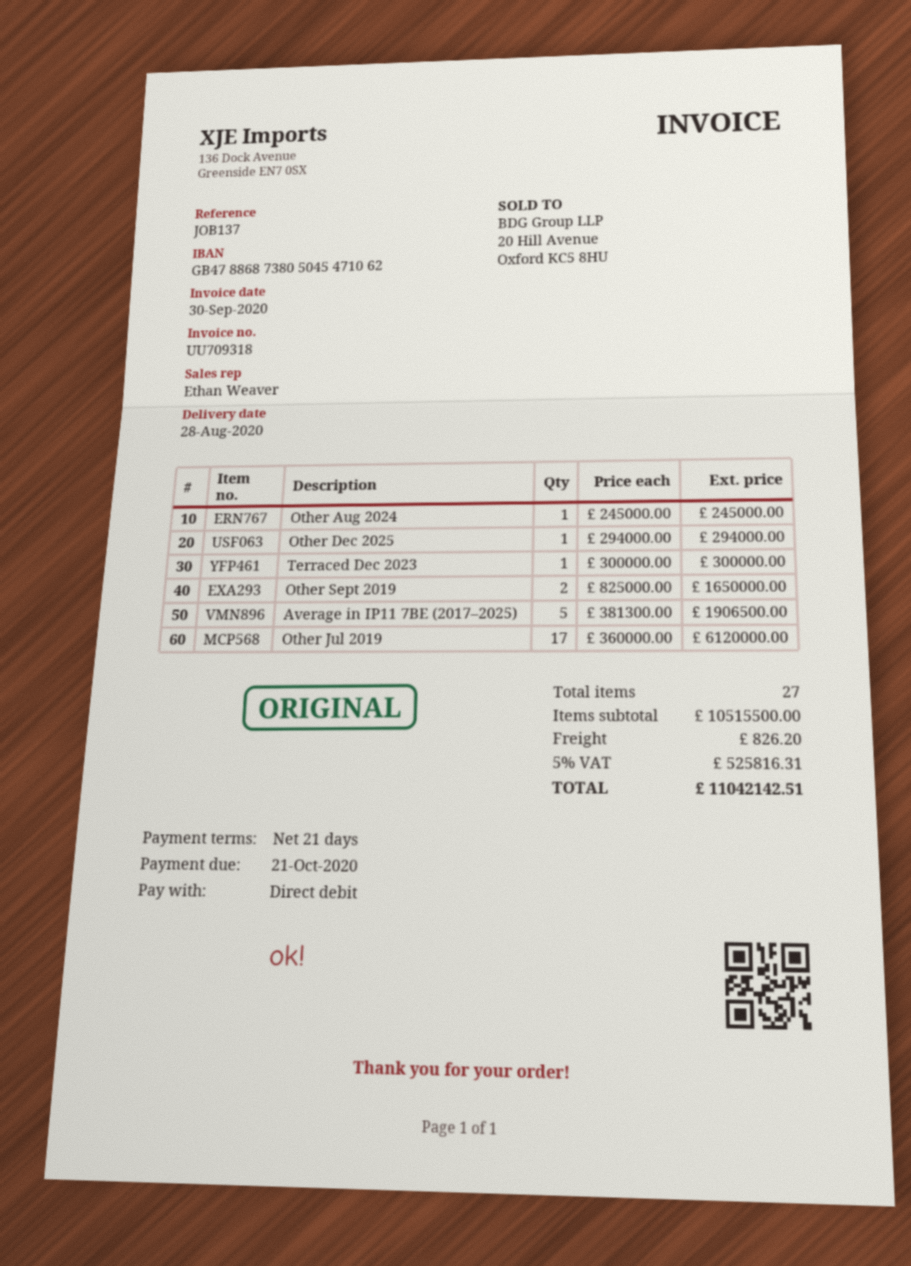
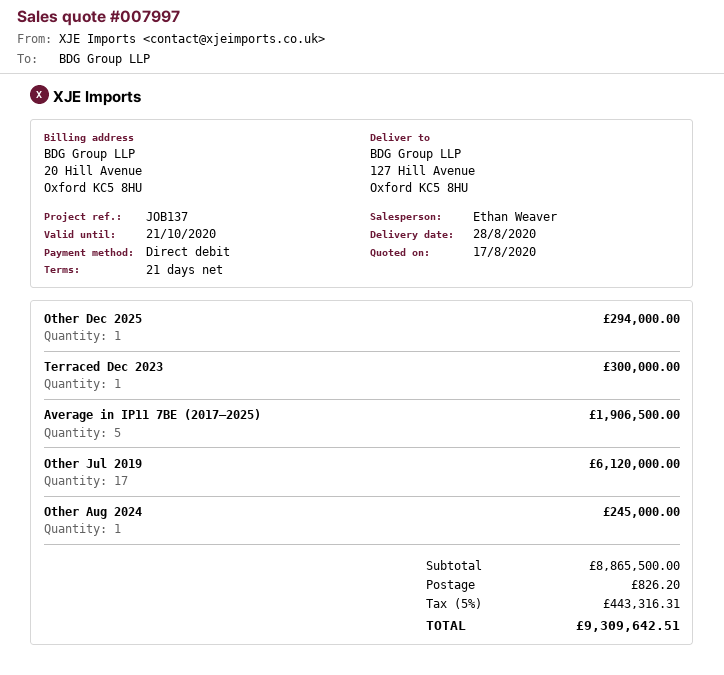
Other Sept 2019: 2 for 1650000.00 -> none
subtotal: 10515500.00 -> 8865500.00
tax: 5% = 525816.31 -> 5% = 443316.31
total: 11042142.51 -> 9309642.51

